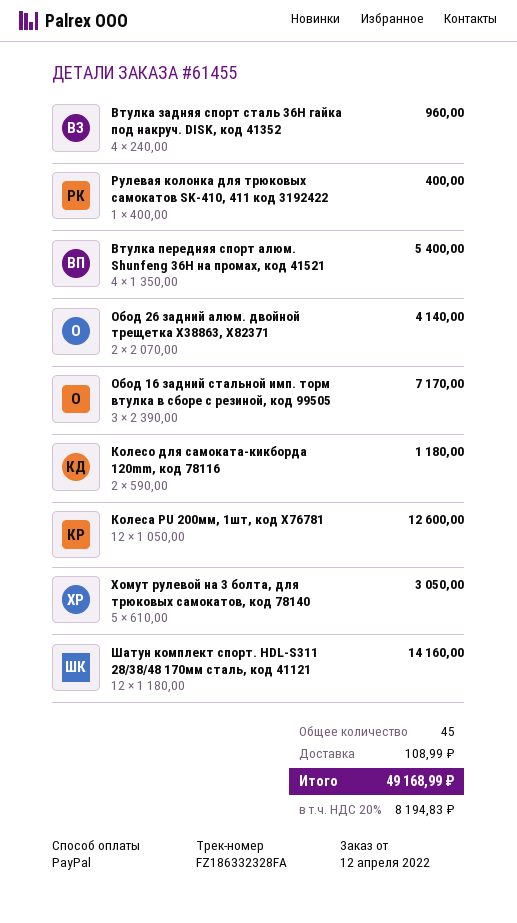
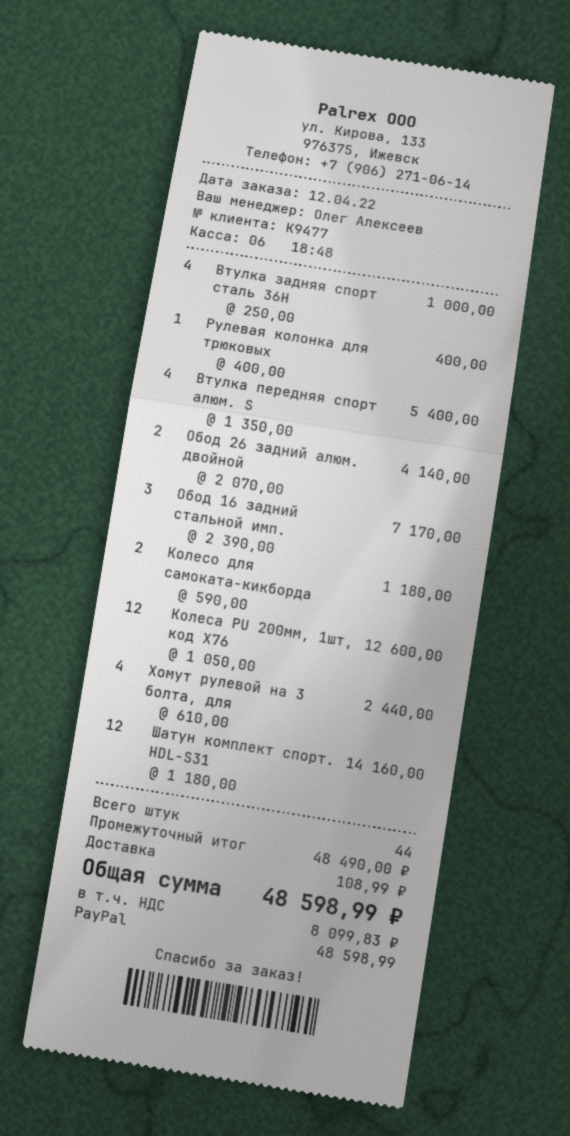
Втулка задняя спорт сталь 36H гайка под накруч. DISK, код 41352: 4 x 240.00 = 960.00 -> 4 x 250.00 = 1000.00
Хомут рулевой на 3 болта, для трюковых самокатов, код 78140: 5 x 610.00 = 3050.00 -> 4 x 610.00 = 2440.00
total quantity: 45 -> 44
tax: 8194.83 -> 8099.83
total: 49168.99 -> 48598.99

